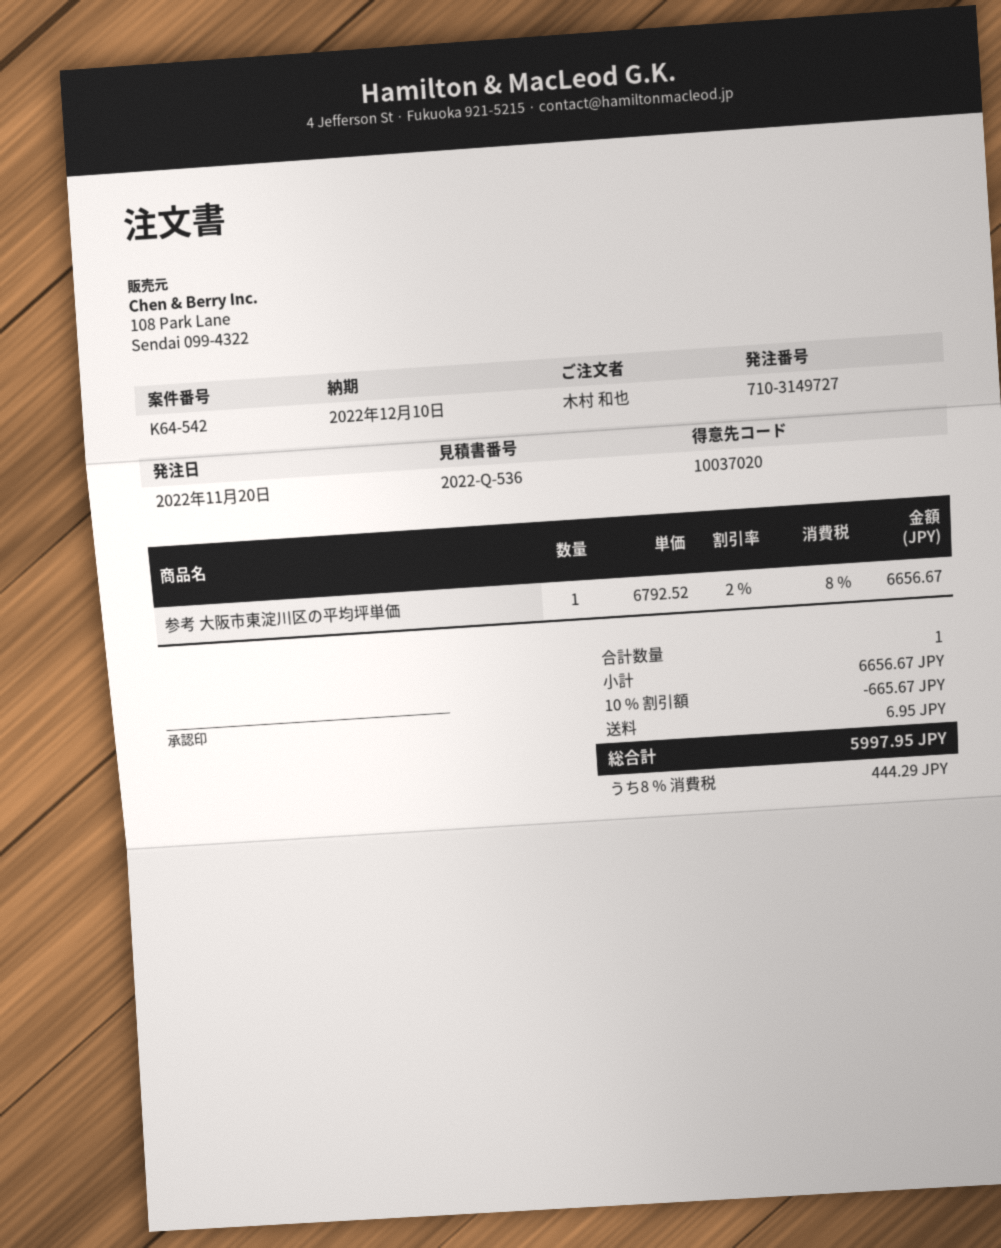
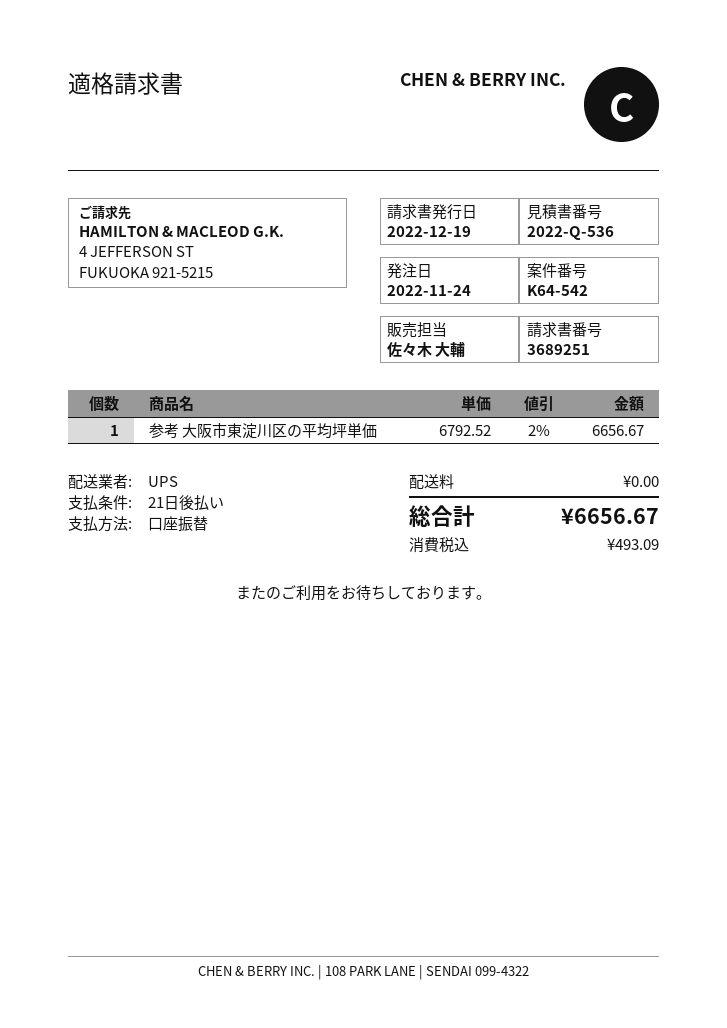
order date: 2022-11-20 -> 2022-11-24
discount: 10% = 665.67 -> none
shipping: 6.95 -> 0.00
tax: 444.29 -> 493.09
total: 5997.95 -> 6656.67

